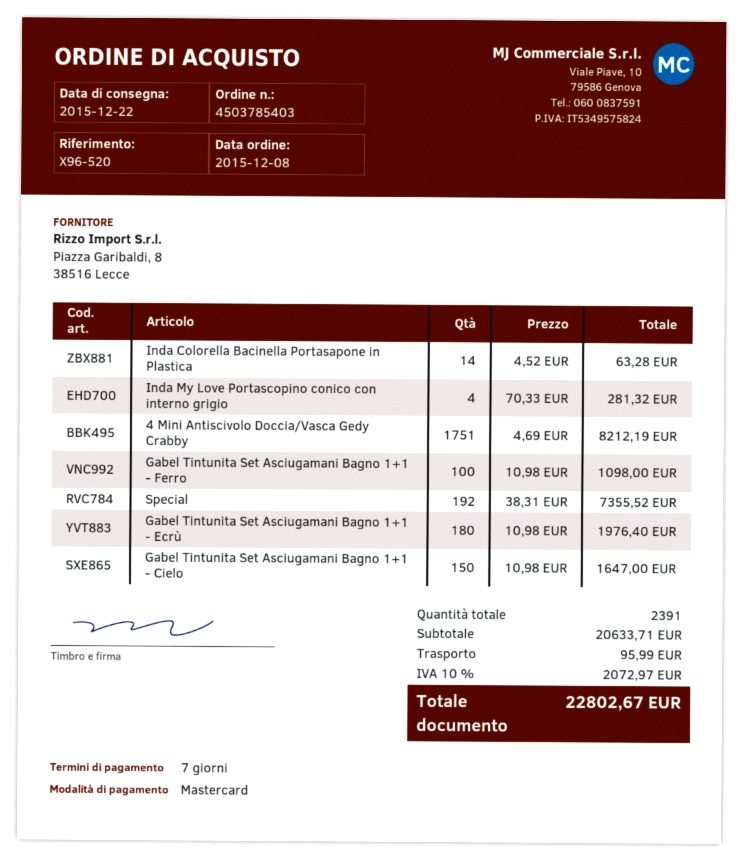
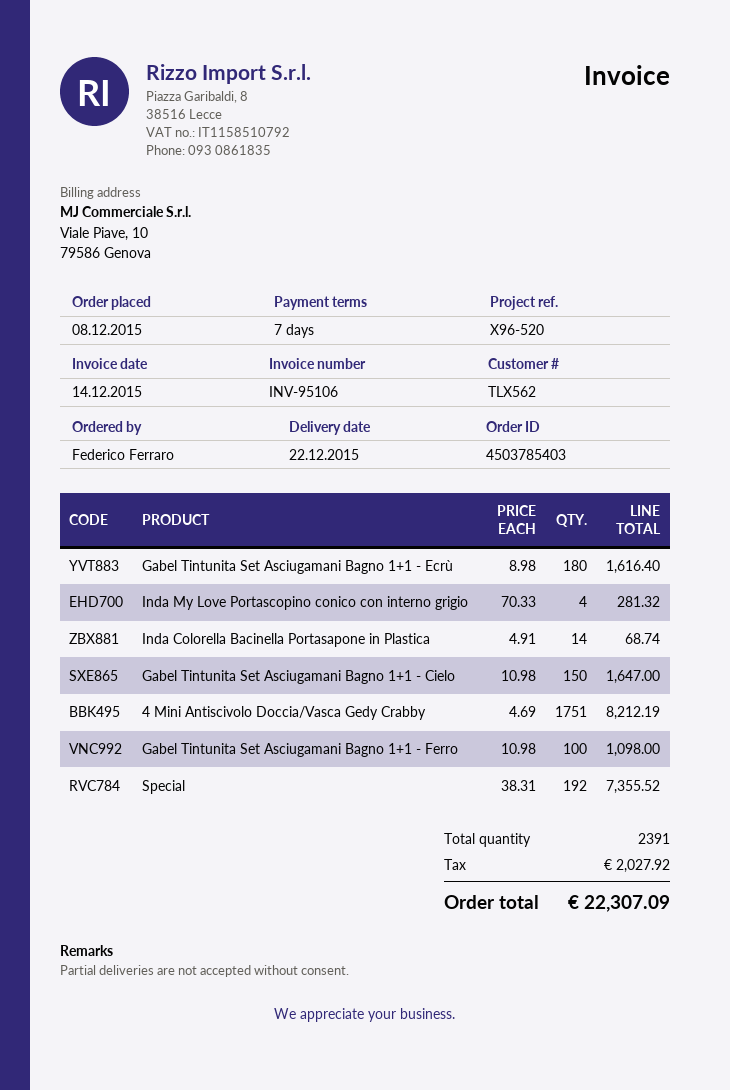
Inda Colorella Bacinella Portasapone in Plastica: 14 x 4.52 = 63.28 -> 14 x 4.91 = 68.74
Gabel Tintunita Set Asciugamani Bagno 1+1 - Ecrù: 180 x 10.98 = 1976.40 -> 180 x 8.98 = 1616.40
shipping: 95.99 -> none
tax: 2072.97 -> 2027.92
total: 22802.67 -> 22307.09

